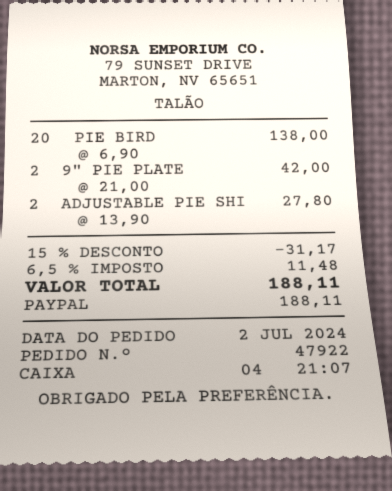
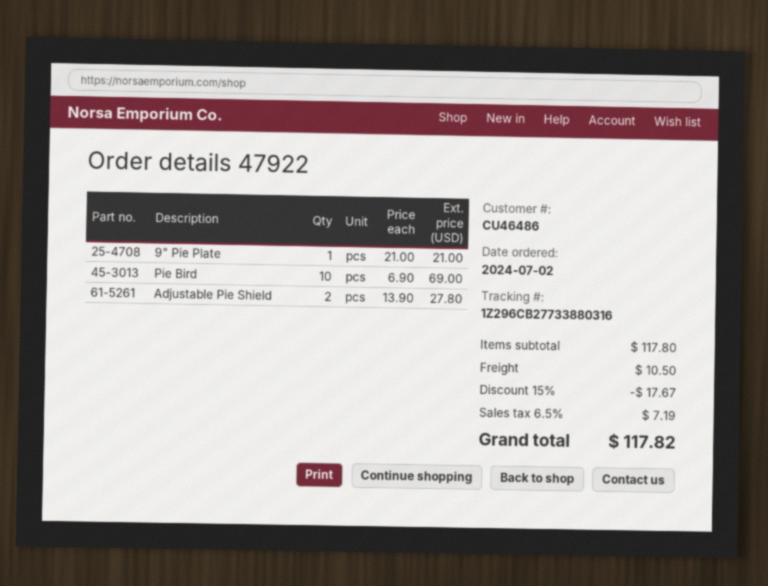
PIE BIRD: 20 x 6.90 = 138.00 -> 10 x 6.90 = 69.00
9" PIE PLATE: 2 x 21.00 = 42.00 -> 1 x 21.00 = 21.00
discount: 15% = 31.17 -> 15% = 17.67
shipping: none -> 10.50
tax: 6.5% = 11.48 -> 6.5% = 7.19
total: 188.11 -> 117.82

